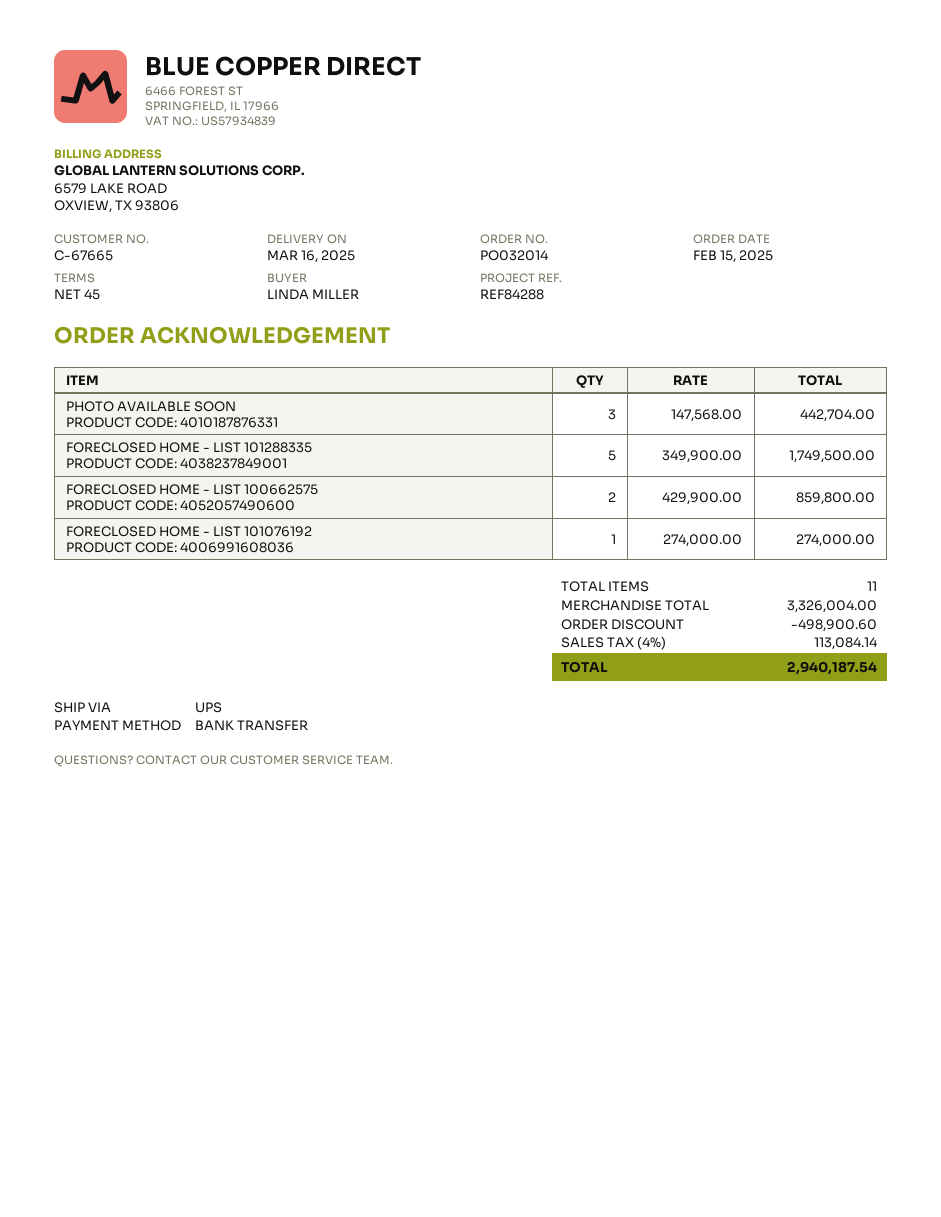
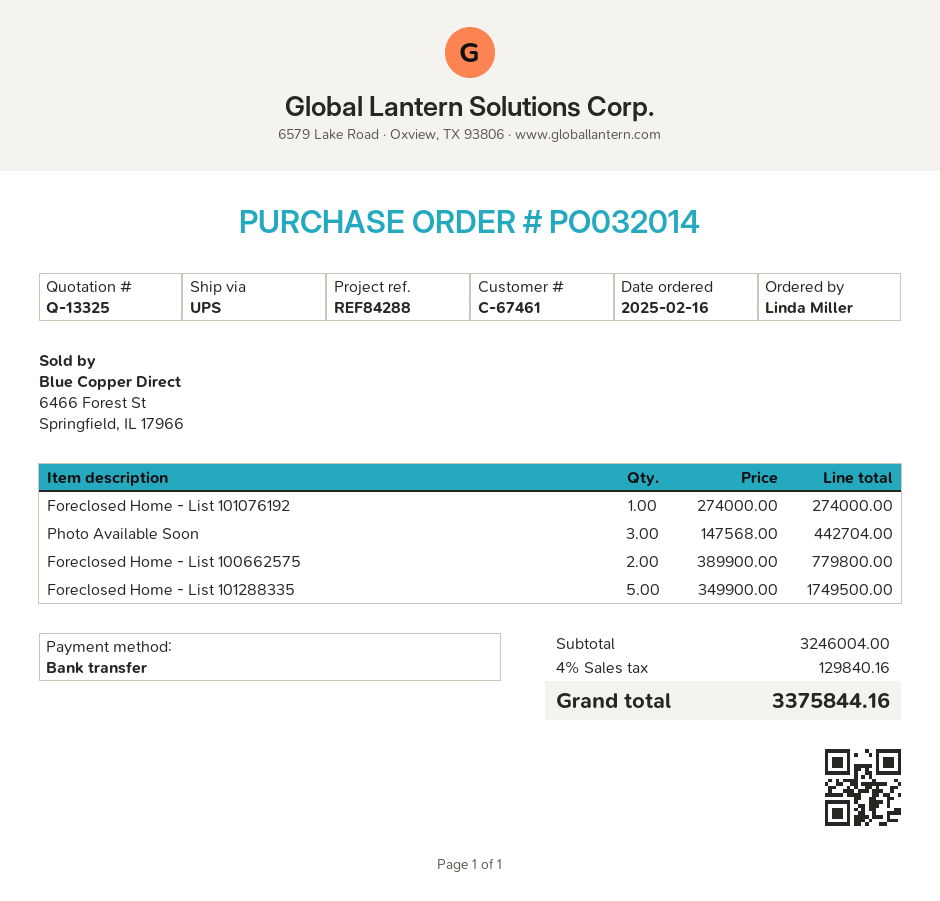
order date: 2025-02-15 -> 2025-02-16
customer number: C-67665 -> C-67461
FORECLOSED HOME - LIST 100662575: 2 x 429900.00 = 859800.00 -> 2 x 389900.00 = 779800.00
subtotal: 3326004.00 -> 3246004.00
discount: 498900.60 -> none
tax: 4% = 113084.14 -> 4% = 129840.16
total: 2940187.54 -> 3375844.16

